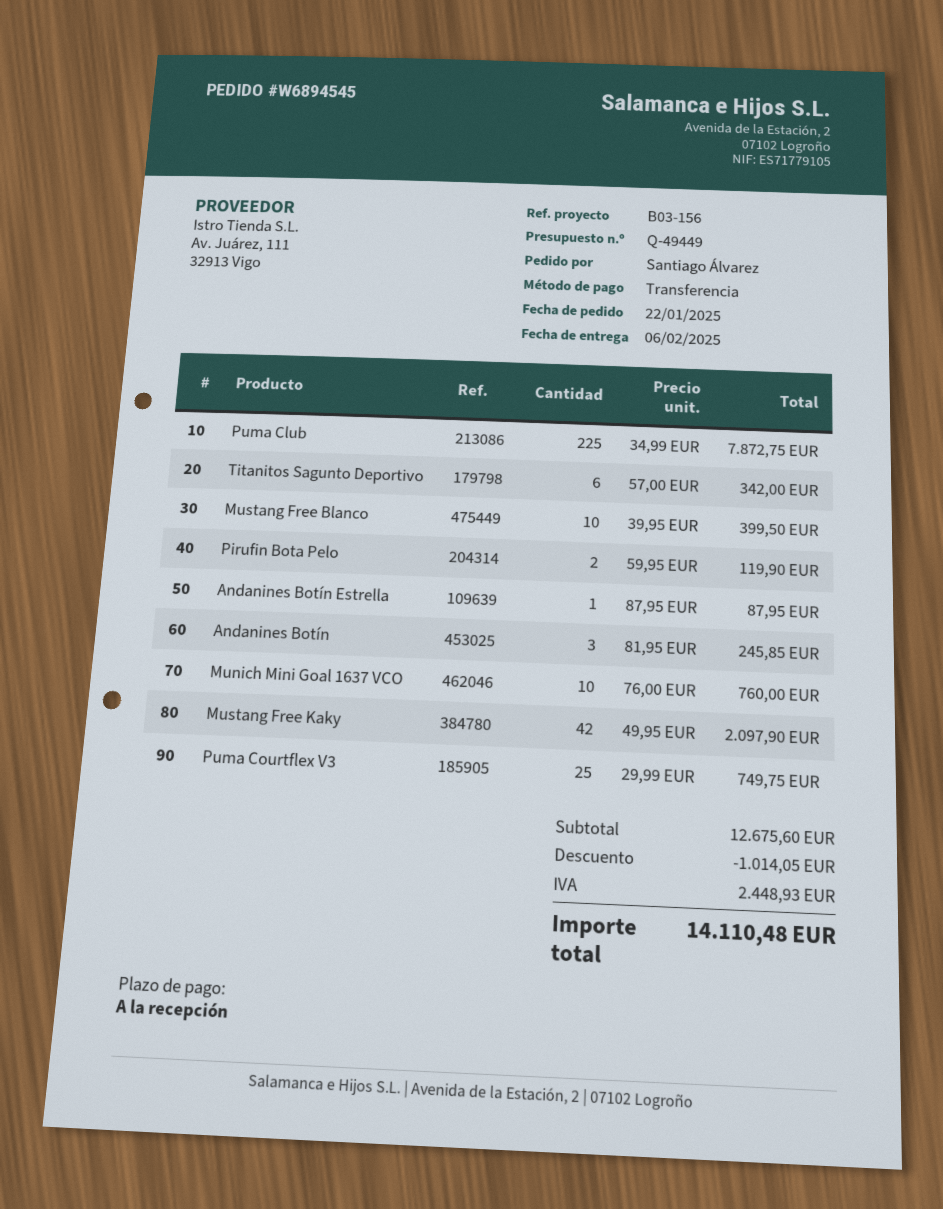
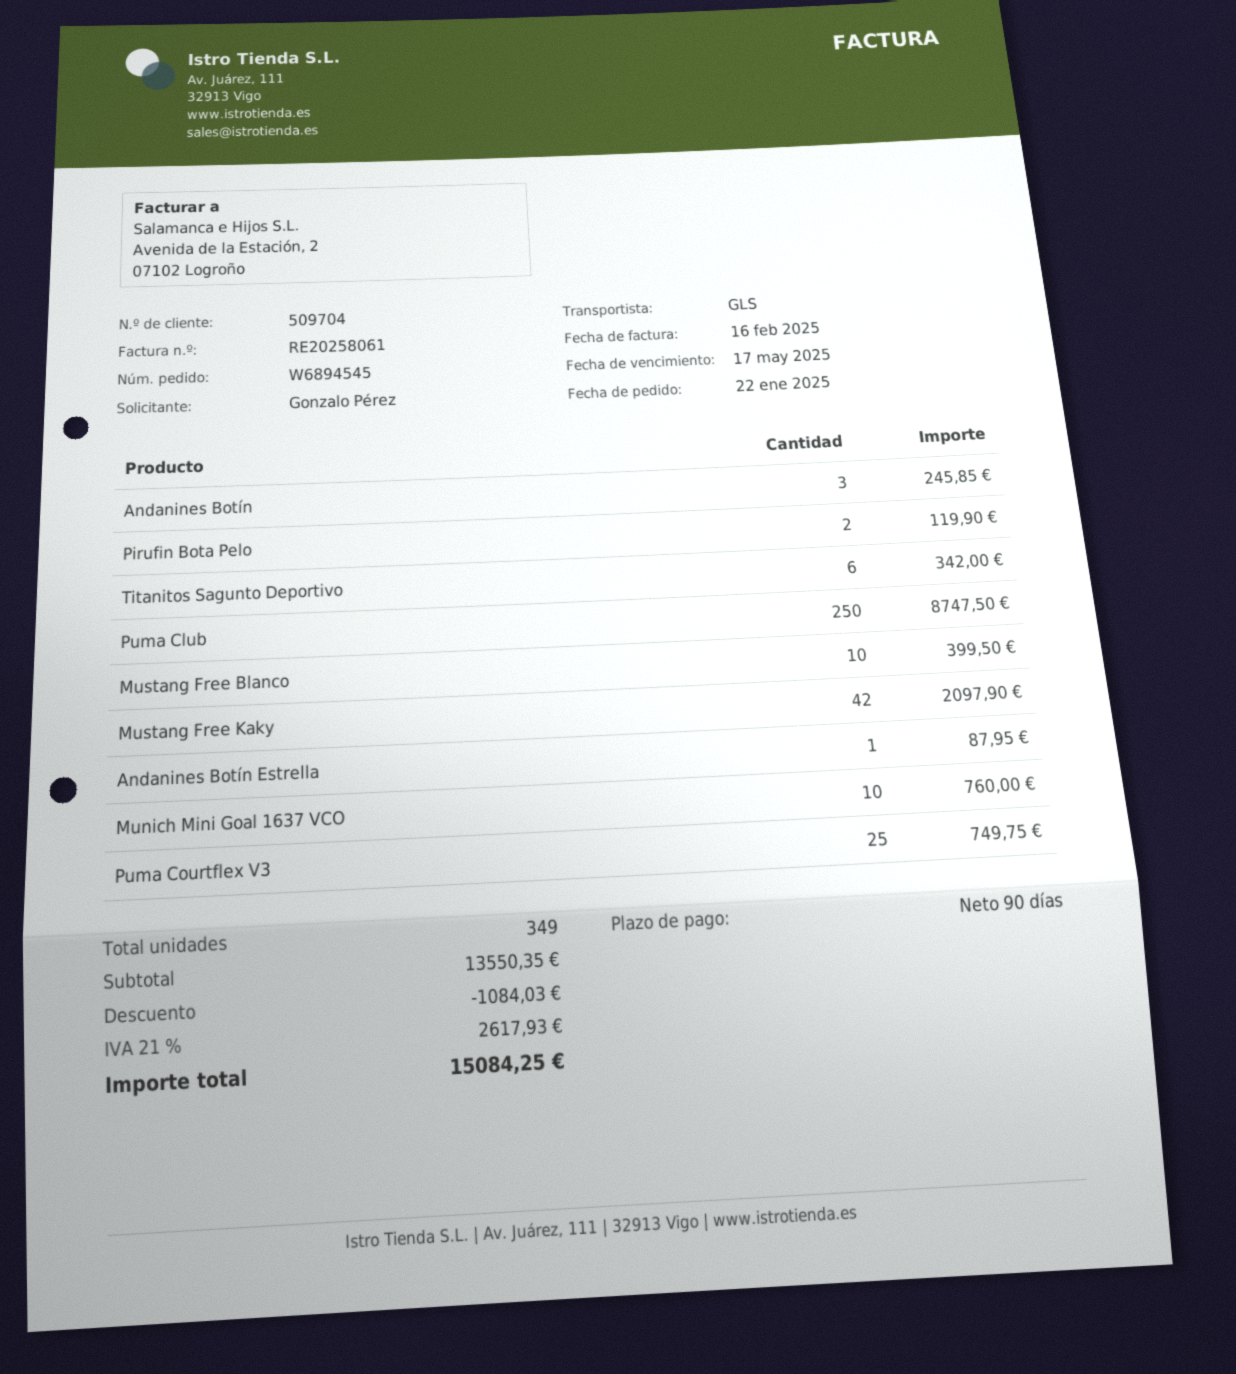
payment terms: on receipt -> 90 days
ordered by: Santiago Álvarez -> Gonzalo Pérez
Puma Club: 225 for 7872.75 -> 250 for 8747.50
subtotal: 12675.60 -> 13550.35
discount: 1014.05 -> 1084.03
tax: 2448.93 -> 2617.93
total: 14110.48 -> 15084.25

